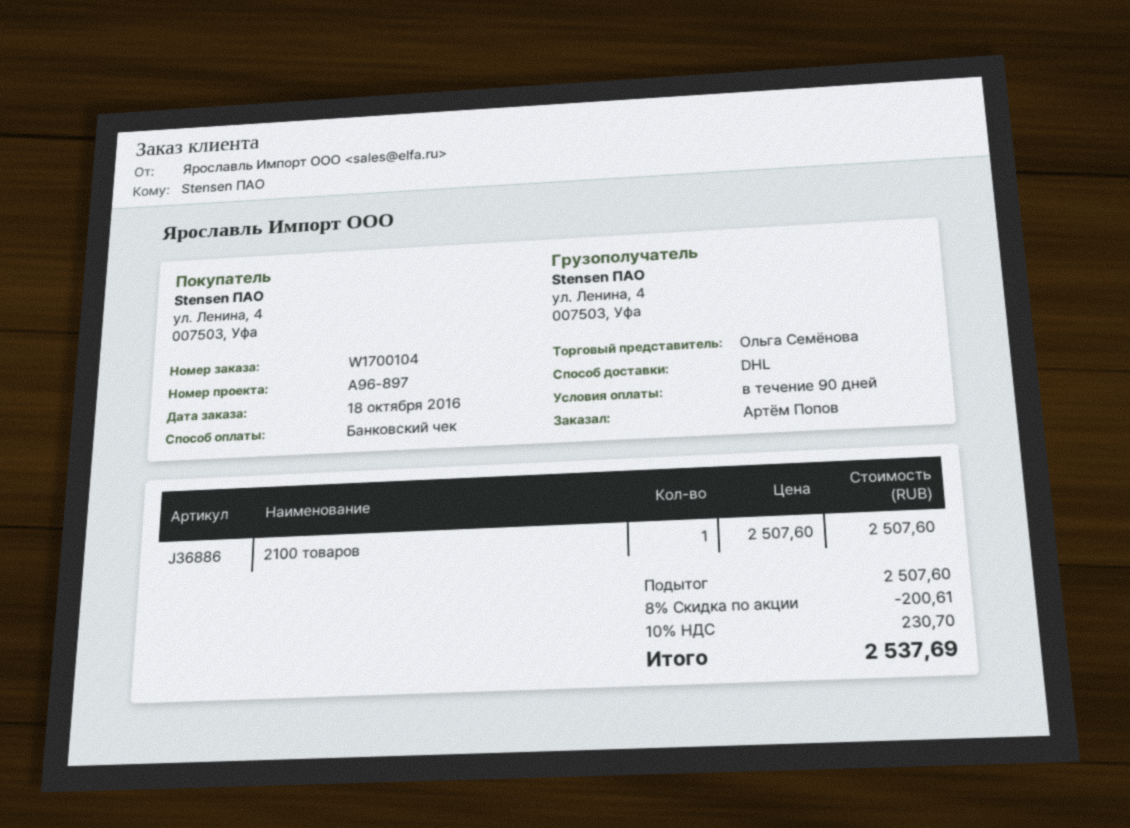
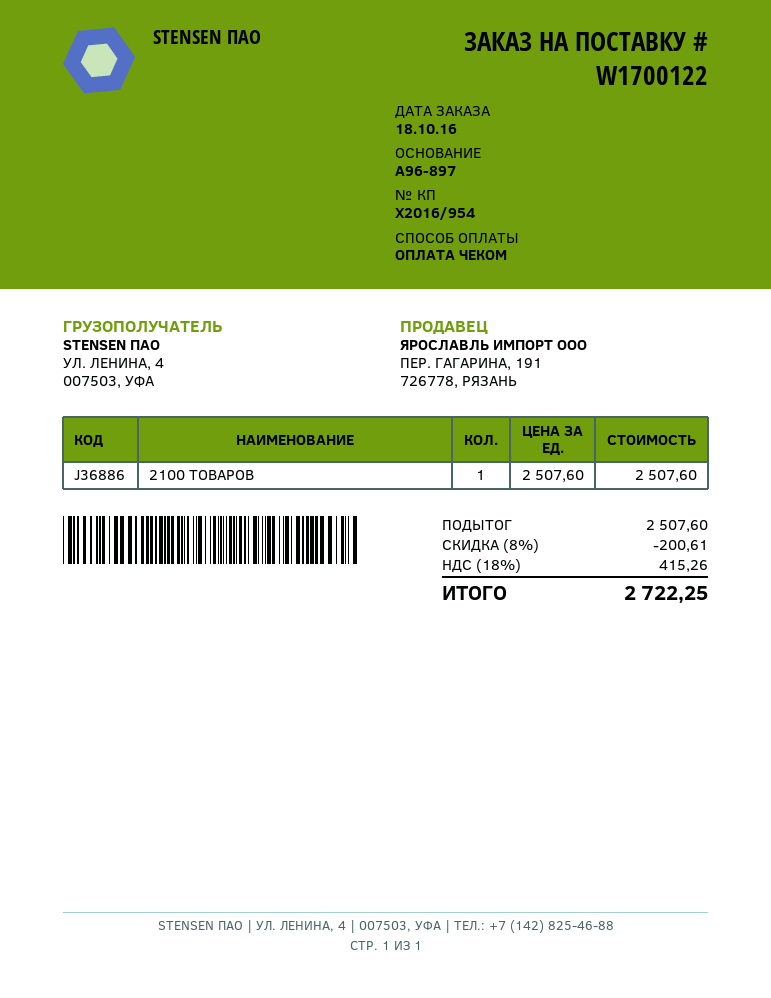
order number: W1700104 -> W1700122
tax: 10% = 230.70 -> 18% = 415.26
total: 2537.69 -> 2722.25

